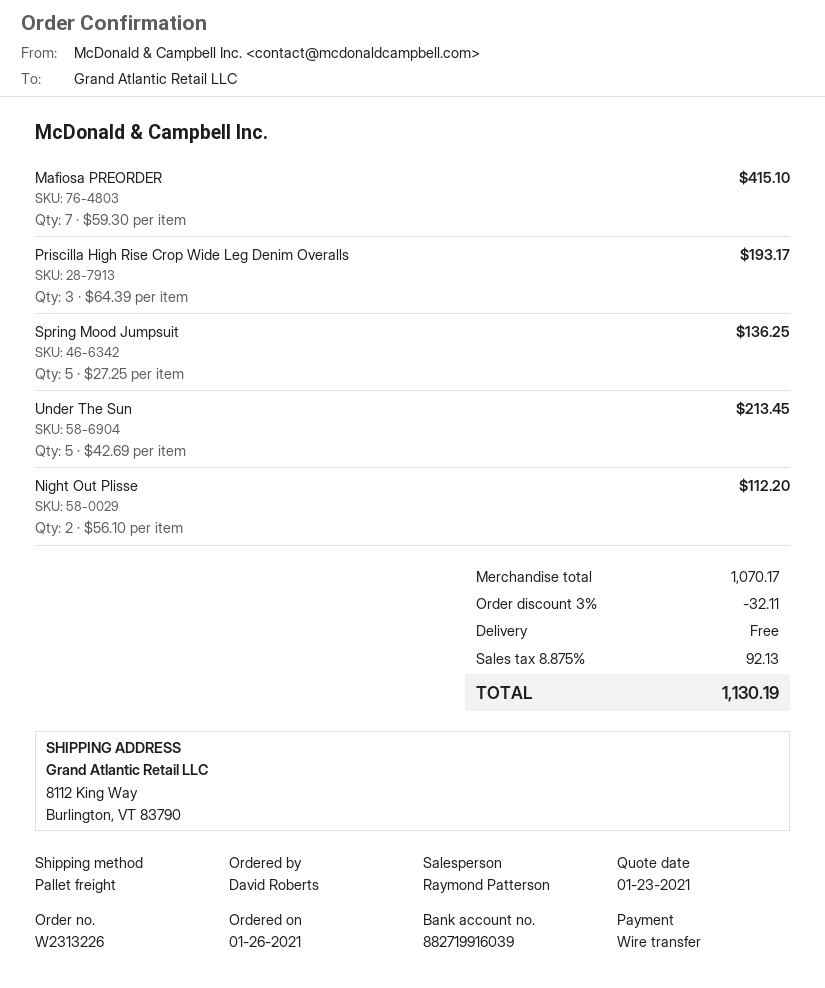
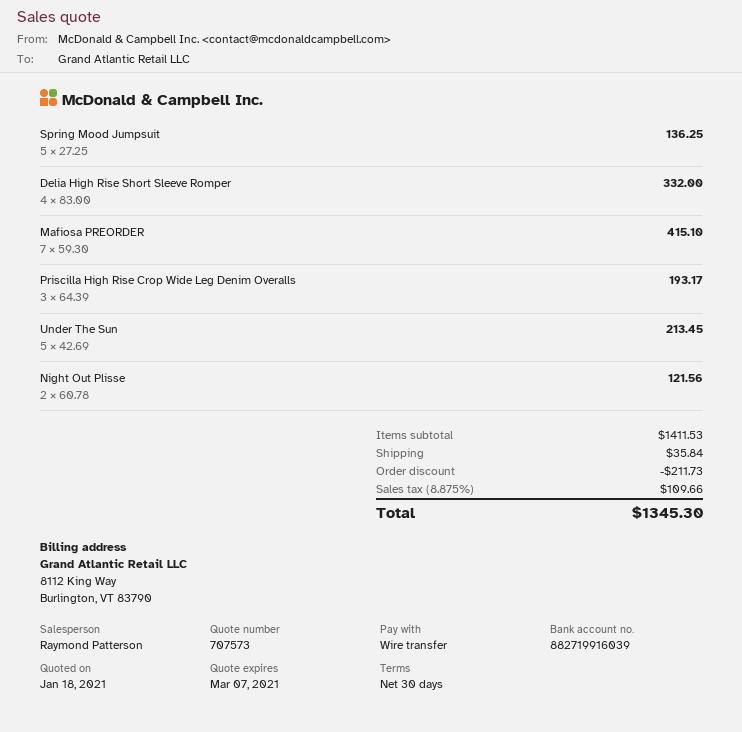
quote date: 2021-01-23 -> 2021-01-18
Night Out Plisse: 2 x 56.10 = 112.20 -> 2 x 60.78 = 121.56
Delia High Rise Short Sleeve Romper: none -> 4 x 83.00 = 332.00
subtotal: 1070.17 -> 1411.53
discount: 32.11 -> 211.73
shipping: 0.00 -> 35.84
tax: 8.875% = 92.13 -> 8.875% = 109.66
total: 1130.19 -> 1345.30

